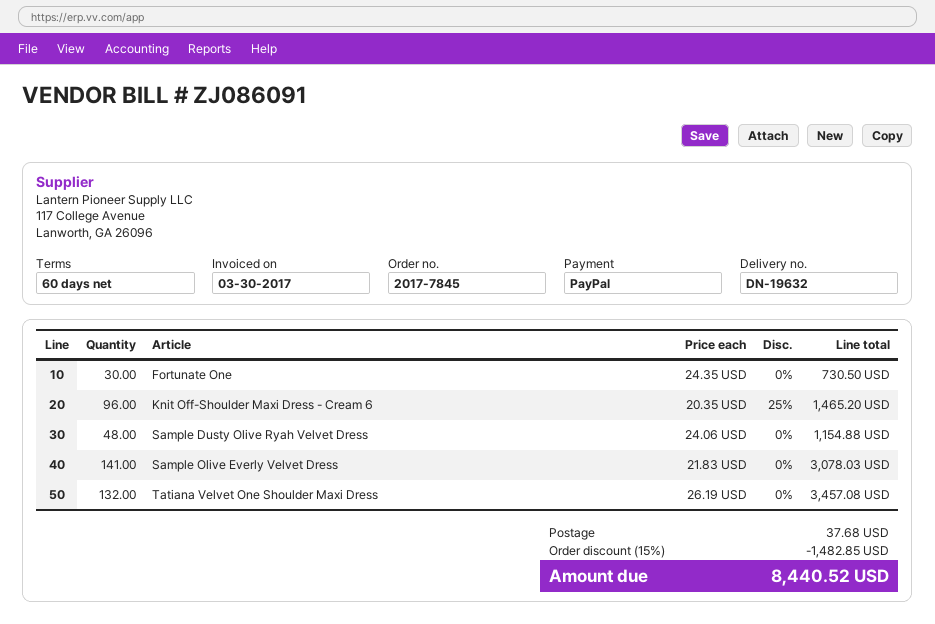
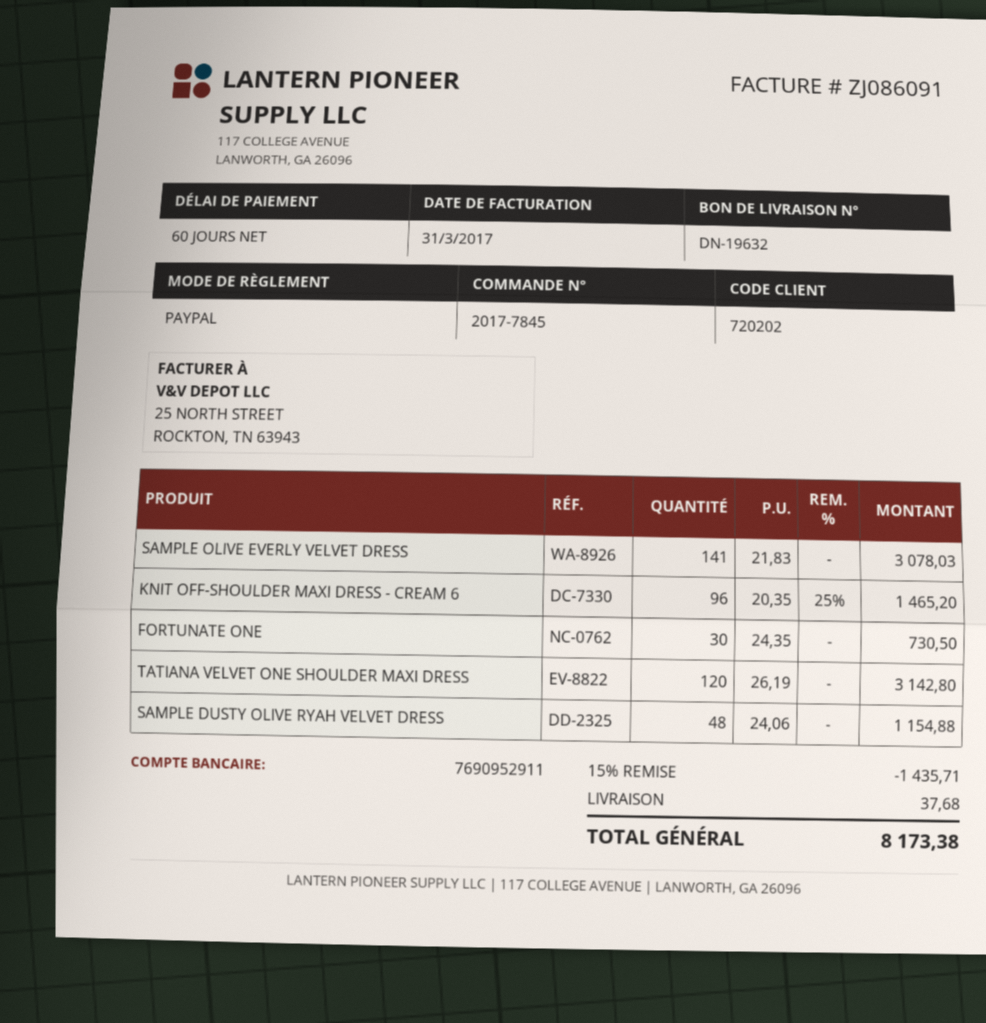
invoice date: 2017-03-30 -> 2017-03-31
Tatiana Velvet One Shoulder Maxi Dress: 132 x 26.19 = 3457.08 -> 120 x 26.19 = 3142.80
discount: 15% = 1482.85 -> 15% = 1435.71
total: 8440.52 -> 8173.38

